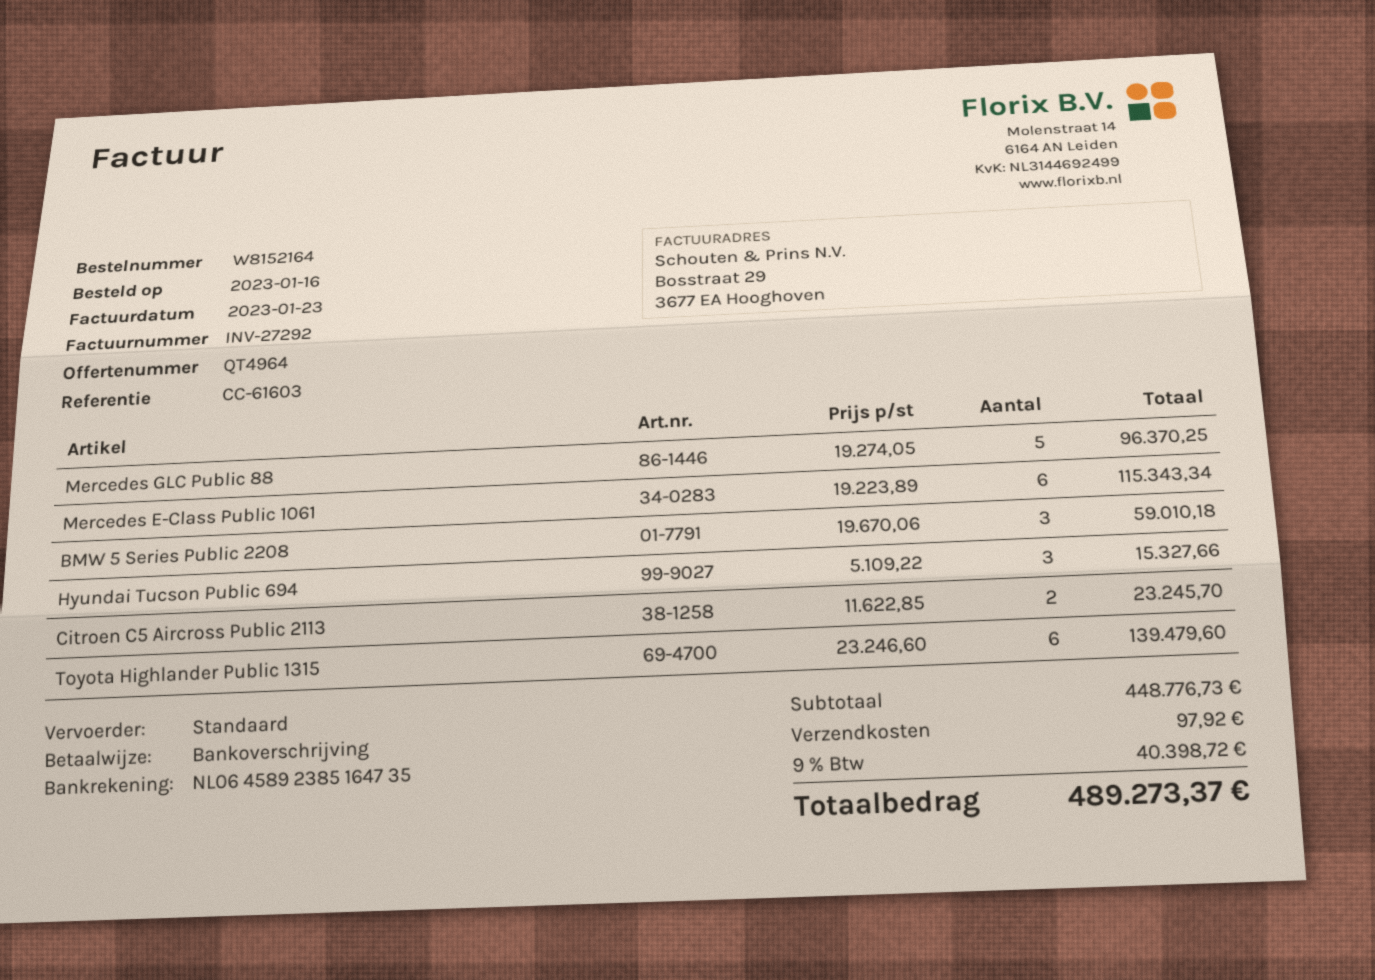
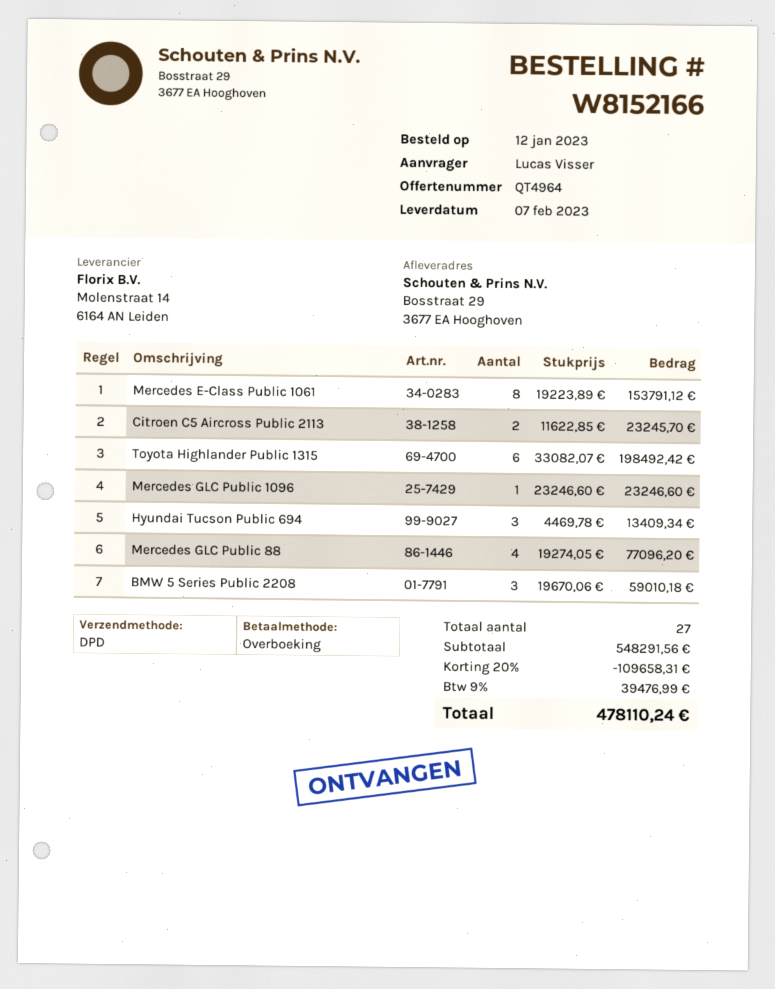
order number: W8152164 -> W8152166
order date: 2023-01-16 -> 2023-01-12
shipping method: standard -> DPD
Mercedes GLC Public 88: 5 x 19274.05 = 96370.25 -> 4 x 19274.05 = 77096.20
Mercedes E-Class Public 1061: 6 x 19223.89 = 115343.34 -> 8 x 19223.89 = 153791.12
Hyundai Tucson Public 694: 3 x 5109.22 = 15327.66 -> 3 x 4469.78 = 13409.34
Toyota Highlander Public 1315: 6 x 23246.60 = 139479.60 -> 6 x 33082.07 = 198492.42
Mercedes GLC Public 1096: none -> 1 x 23246.60 = 23246.60
subtotal: 448776.73 -> 548291.56
discount: none -> 20% = 109658.31
shipping: 97.92 -> none
tax: 9% = 40398.72 -> 9% = 39476.99
total: 489273.37 -> 478110.24

